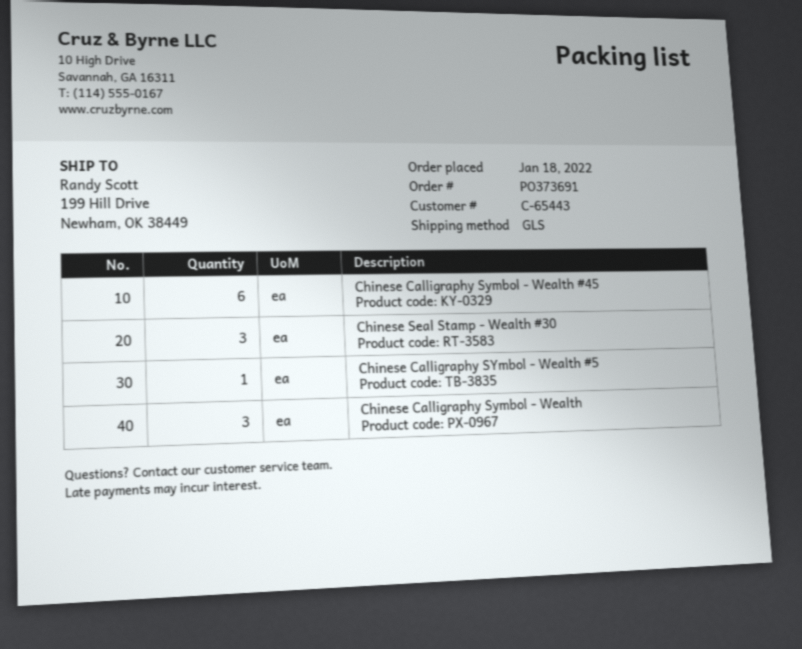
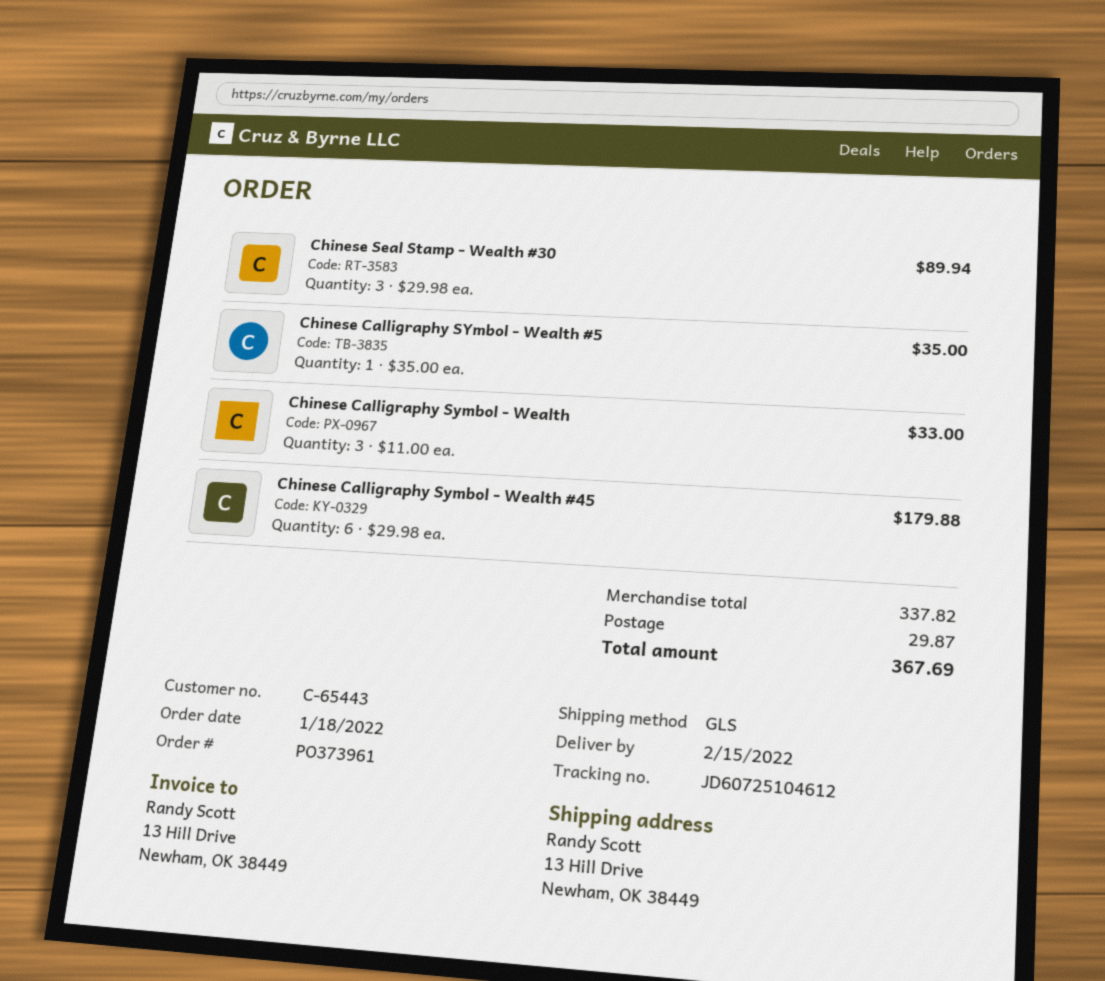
order number: PO373691 -> PO373961
ship to: 199 Hill Drive, Newham, OK 38449 -> 13 Hill Drive, Newham, OK 38449

